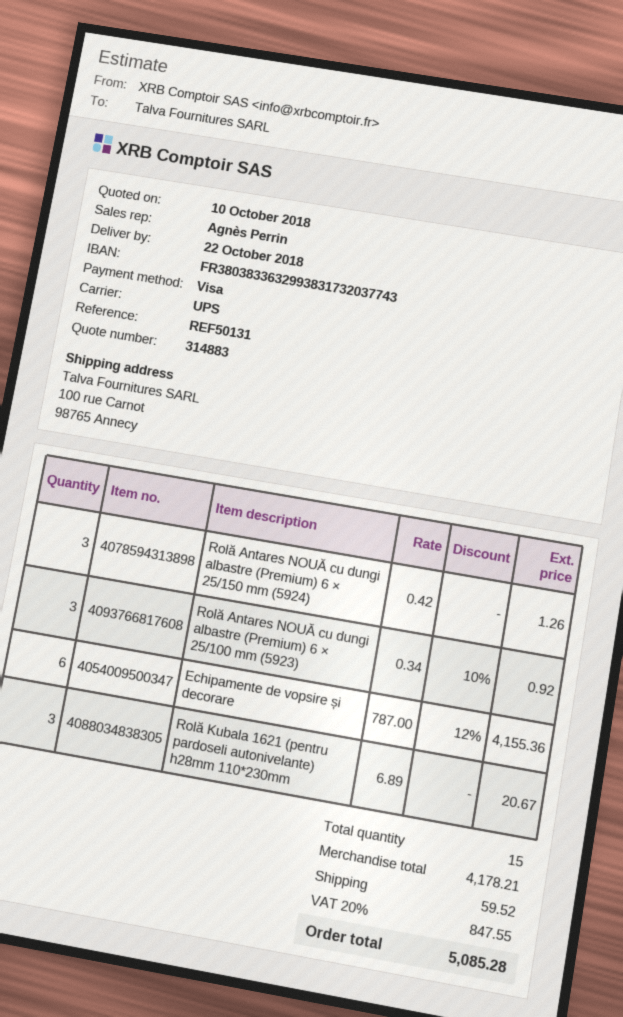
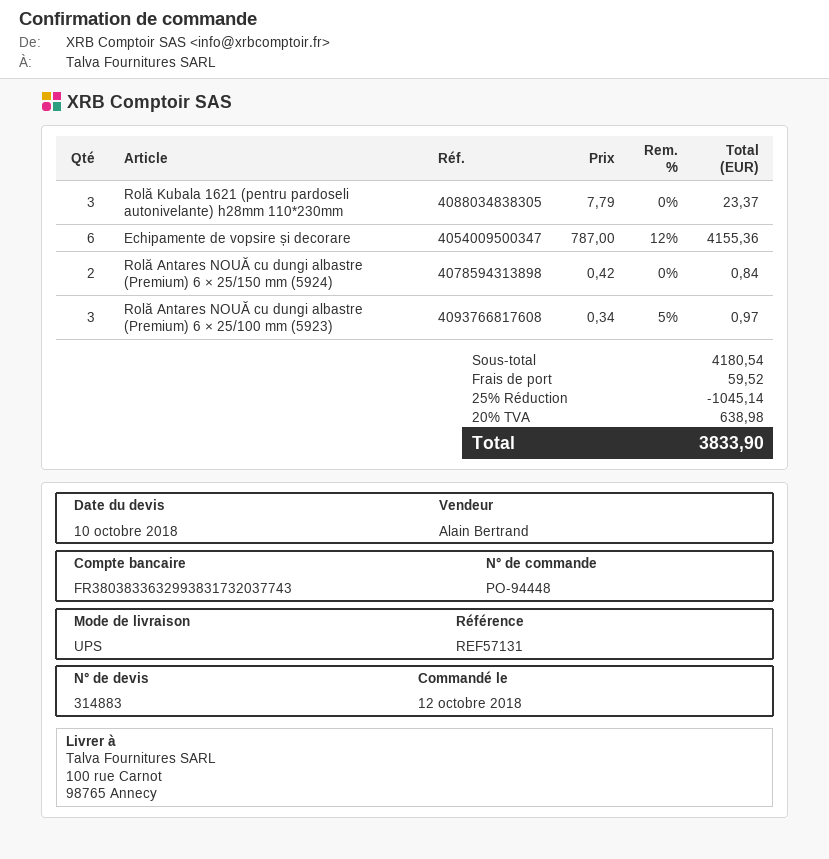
reference: REF50131 -> REF57131
sales rep: Agnès Perrin -> Alain Bertrand
Rolă Antares NOUĂ cu dungi albastre (Premium) 6 × 25/150 mm (5924): 3 x 0.42 = 1.26 -> 2 x 0.42 = 0.84
Rolă Antares NOUĂ cu dungi albastre (Premium) 6 × 25/100 mm (5923): 3 x 0.34 - 10% = 0.92 -> 3 x 0.34 - 5% = 0.97
Rolă Kubala 1621 (pentru pardoseli autonivelante) h28mm 110*230mm: 3 x 6.89 = 20.67 -> 3 x 7.79 = 23.37
subtotal: 4178.21 -> 4180.54
discount: none -> 25% = 1045.14
tax: 20% = 847.55 -> 20% = 638.98
total: 5085.28 -> 3833.90

